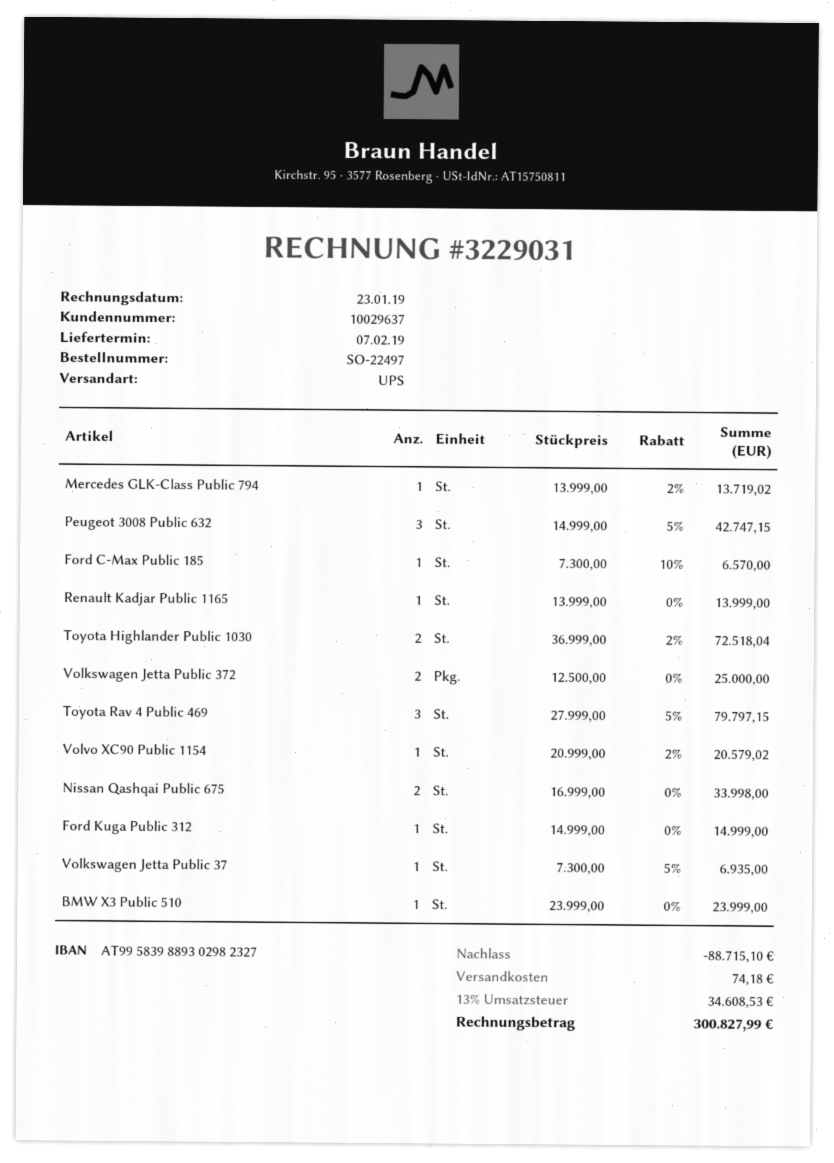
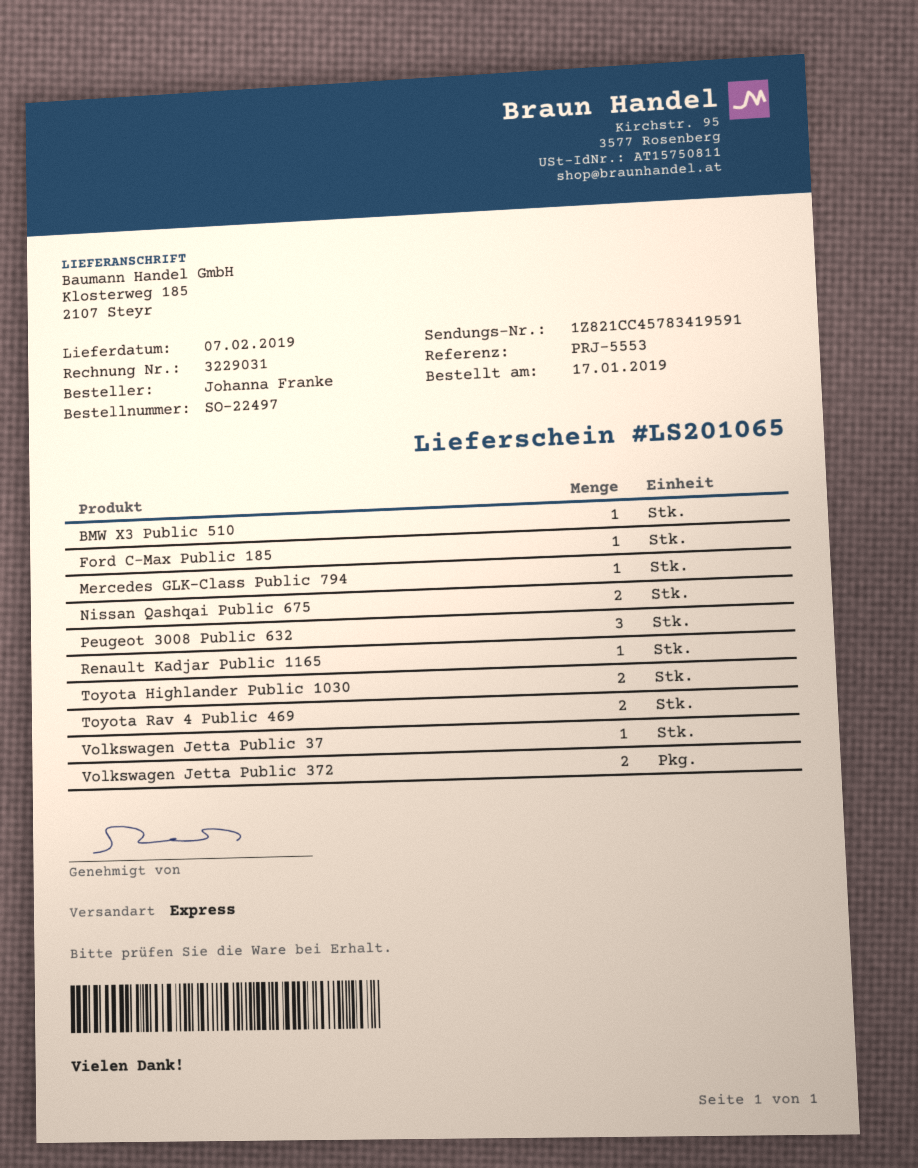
shipping method: UPS -> express
Toyota Rav 4 Public 469: 3 -> 2
Volvo XC90 Public 1154: 1 -> none
Ford Kuga Public 312: 1 -> none

